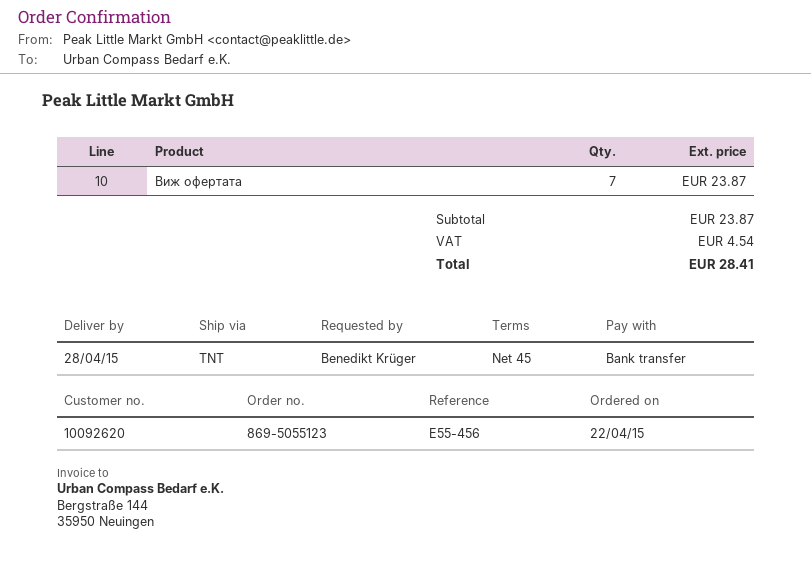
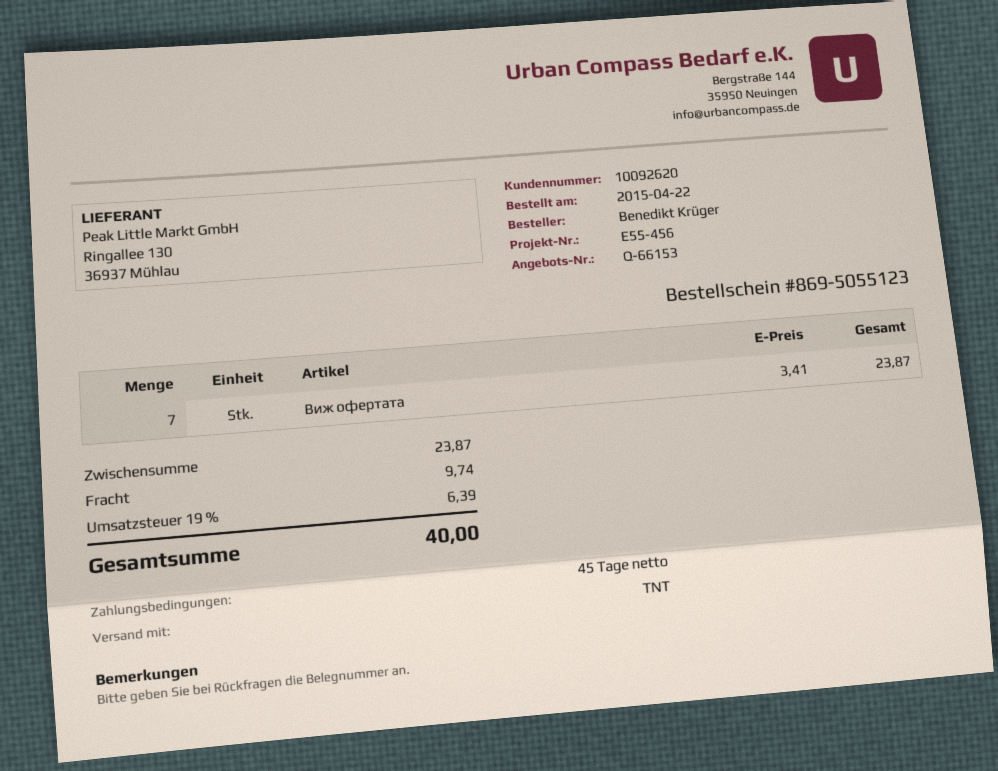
shipping: none -> 9.74
tax: 4.54 -> 6.39
total: 28.41 -> 40.00

